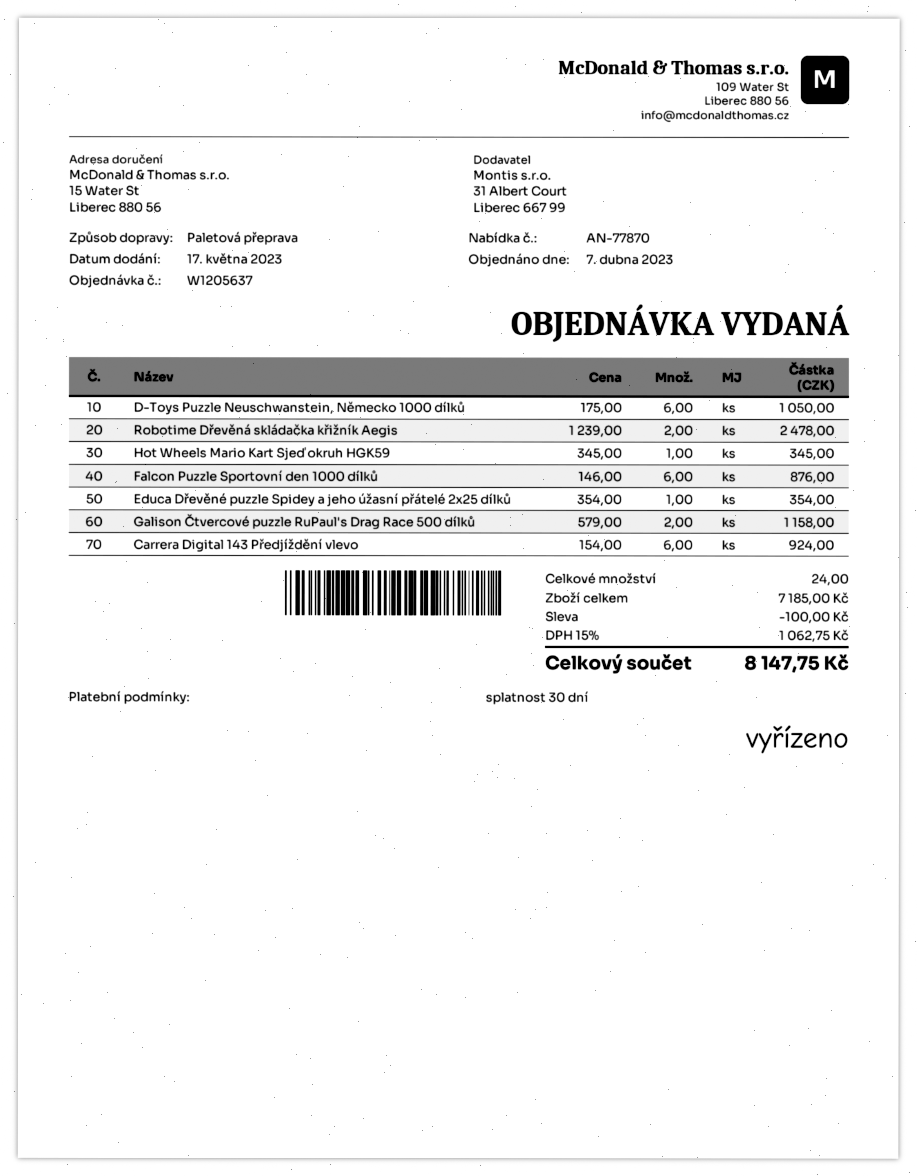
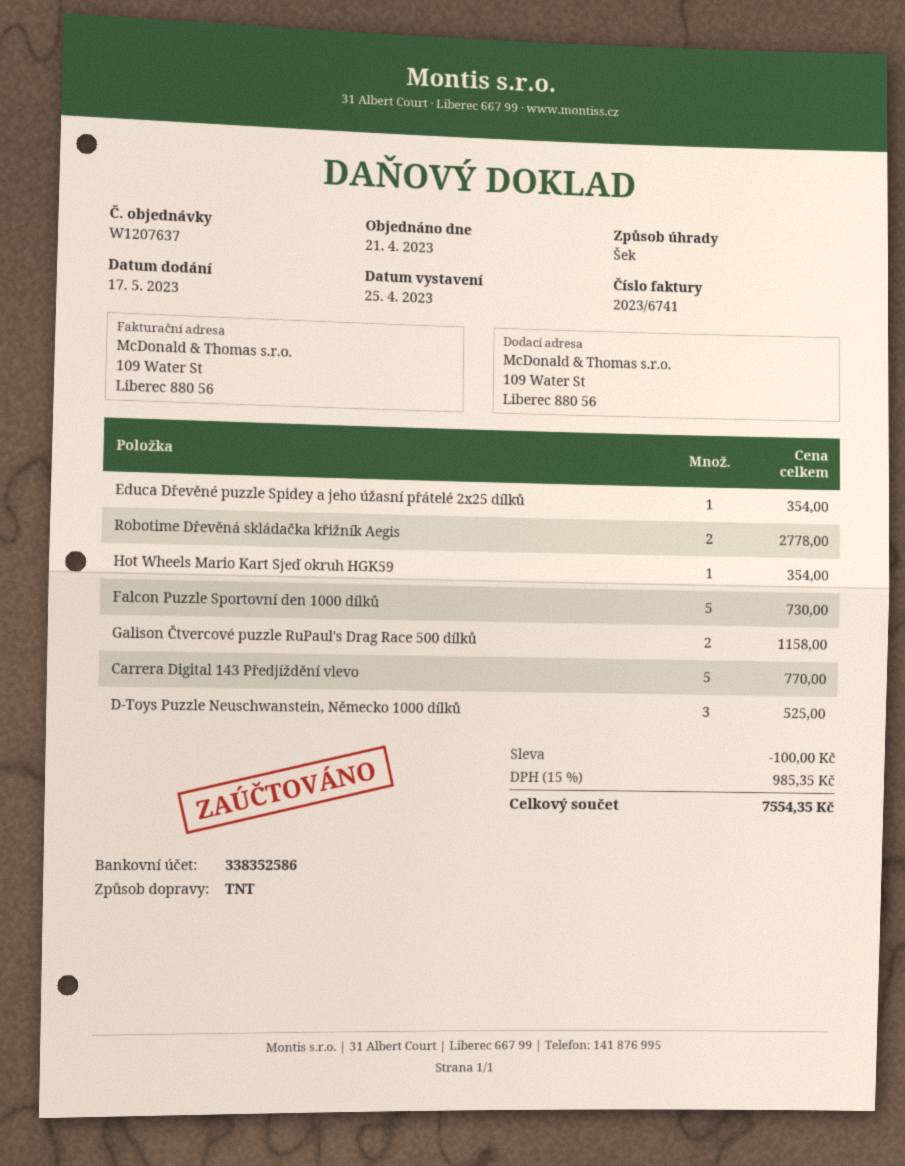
order number: W1205637 -> W1207637
order date: 2023-04-07 -> 2023-04-21
shipping method: pallet freight -> TNT
ship to: 15 Water St, Liberec 880 56 -> 109 Water St, Liberec 880 56
D-Toys Puzzle Neuschwanstein, Německo 1000 dílků: 6 for 1050.00 -> 3 for 525.00
Robotime Dřevěná skládačka křižník Aegis: 2 for 2478.00 -> 2 for 2778.00
Hot Wheels Mario Kart Sjeď okruh HGK59: 1 for 345.00 -> 1 for 354.00
Falcon Puzzle Sportovní den 1000 dílků: 6 for 876.00 -> 5 for 730.00
Carrera Digital 143 Předjíždění vlevo: 6 for 924.00 -> 5 for 770.00
tax: 15% = 1062.75 -> 15% = 985.35
total: 8147.75 -> 7554.35

